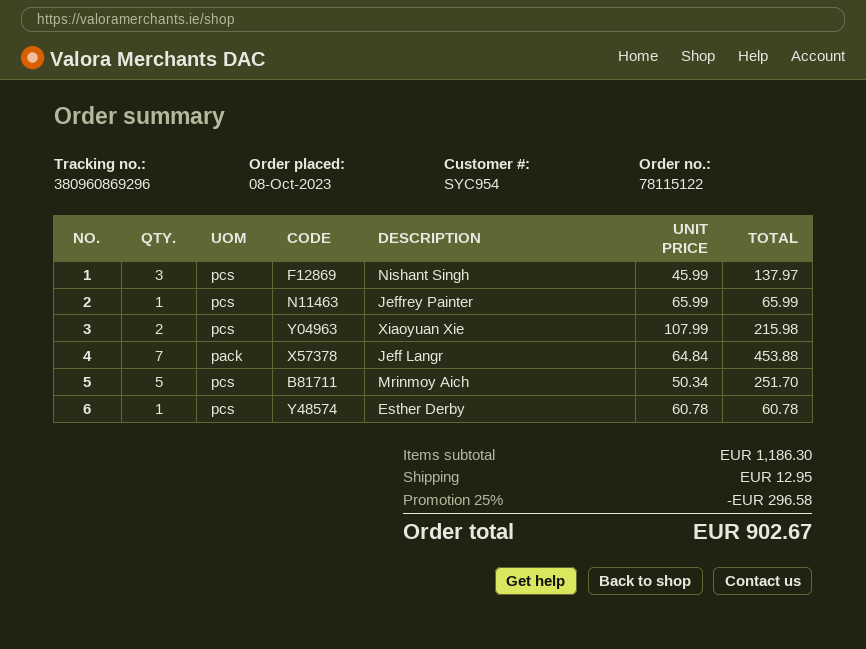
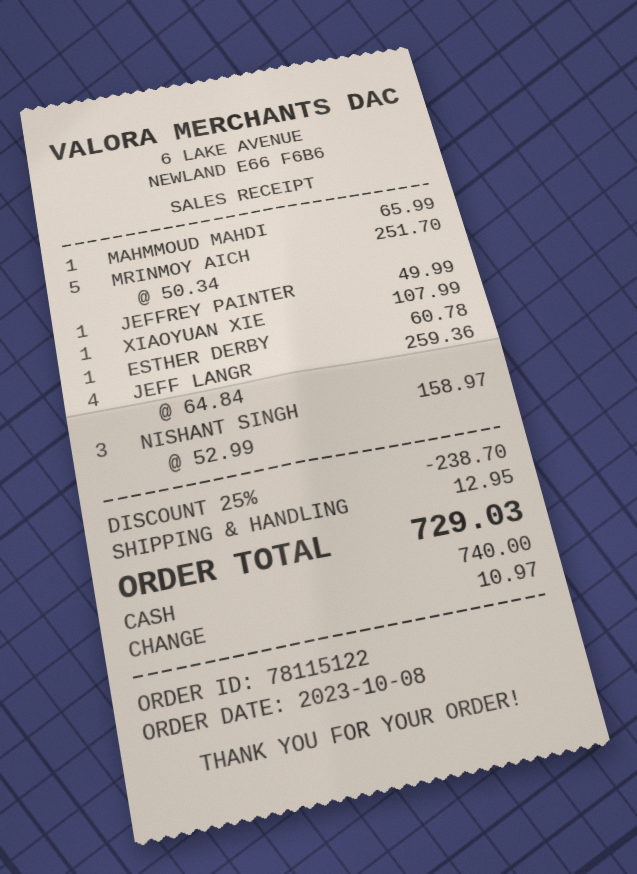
Nishant Singh: 3 x 45.99 = 137.97 -> 3 x 52.99 = 158.97
Jeffrey Painter: 1 x 65.99 = 65.99 -> 1 x 49.99 = 49.99
Xiaoyuan Xie: 2 x 107.99 = 215.98 -> 1 x 107.99 = 107.99
Jeff Langr: 7 x 64.84 = 453.88 -> 4 x 64.84 = 259.36
MAHMMOUD MAHDI: none -> 1 x 65.99 = 65.99
discount: 25% = 296.58 -> 25% = 238.70
total: 902.67 -> 729.03

